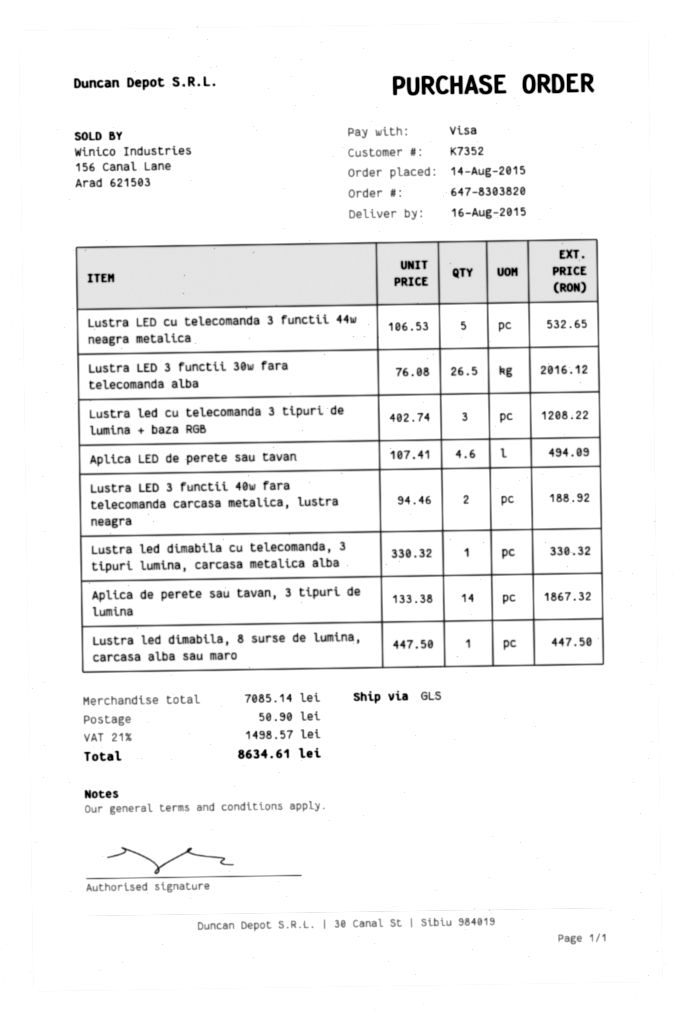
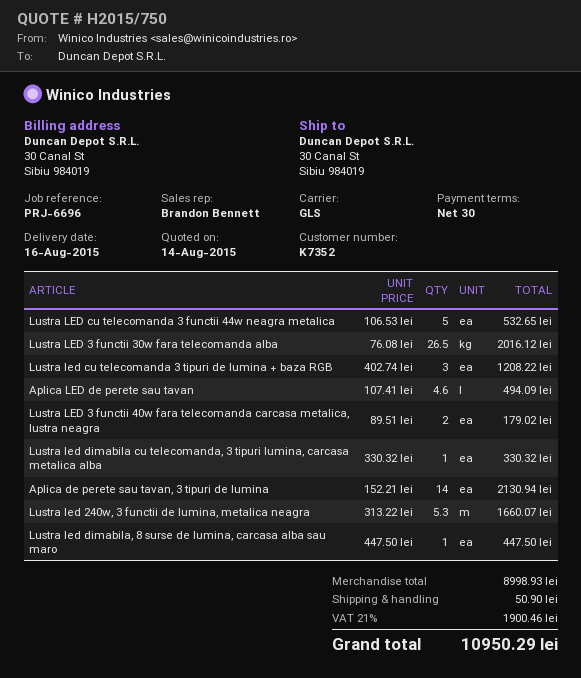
Lustra LED 3 functii 40w fara telecomanda carcasa metalica, lustra neagra: 2 x 94.46 = 188.92 -> 2 x 89.51 = 179.02
Aplica de perete sau tavan, 3 tipuri de lumina: 14 x 133.38 = 1867.32 -> 14 x 152.21 = 2130.94
Lustra led 240w, 3 functii de lumina, metalica neagra: none -> 5.3 x 313.22 = 1660.07
subtotal: 7085.14 -> 8998.93
tax: 21% = 1498.57 -> 21% = 1900.46
total: 8634.61 -> 10950.29

